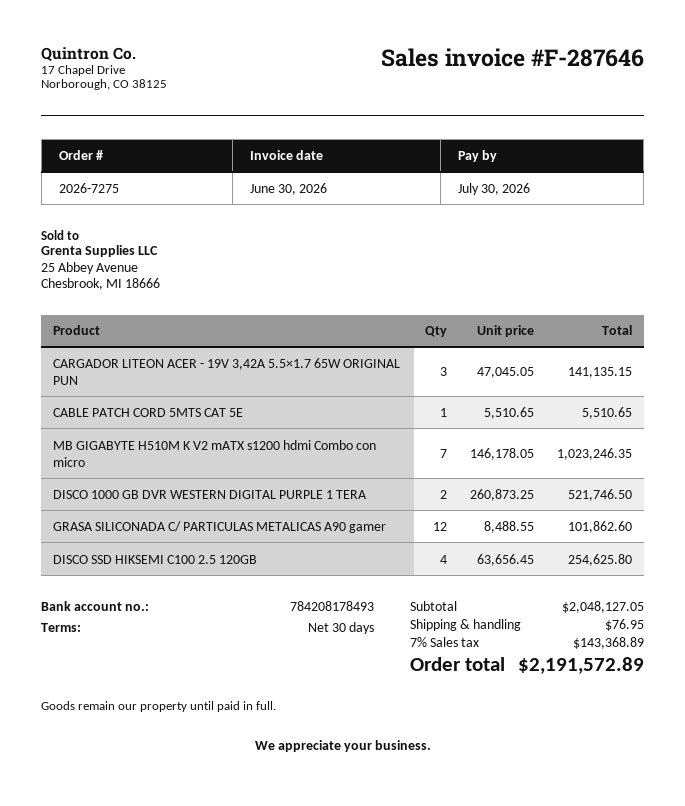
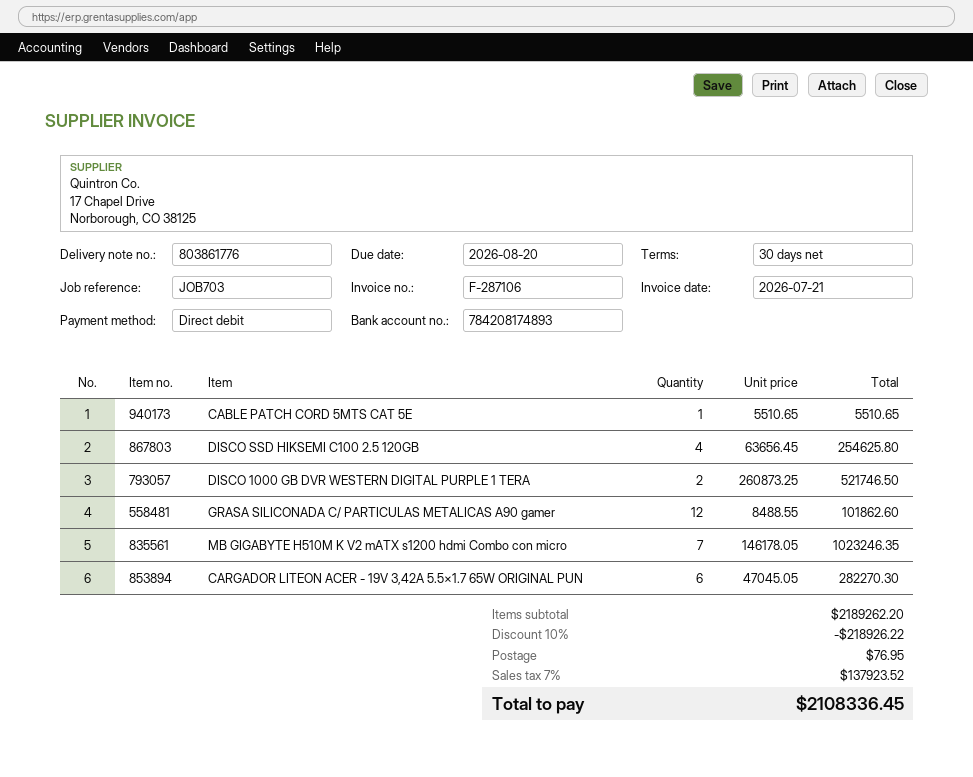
invoice number: F-287646 -> F-287106
invoice date: 2026-06-30 -> 2026-07-21
due date: 2026-07-30 -> 2026-08-20
bank account: 784208178493 -> 784208174893
CARGADOR LITEON ACER - 19V 3,42A 5.5×1.7 65W ORIGINAL PUN: 3 x 47045.05 = 141135.15 -> 6 x 47045.05 = 282270.30
subtotal: 2048127.05 -> 2189262.20
discount: none -> 10% = 218926.22
tax: 7% = 143368.89 -> 7% = 137923.52
total: 2191572.89 -> 2108336.45

